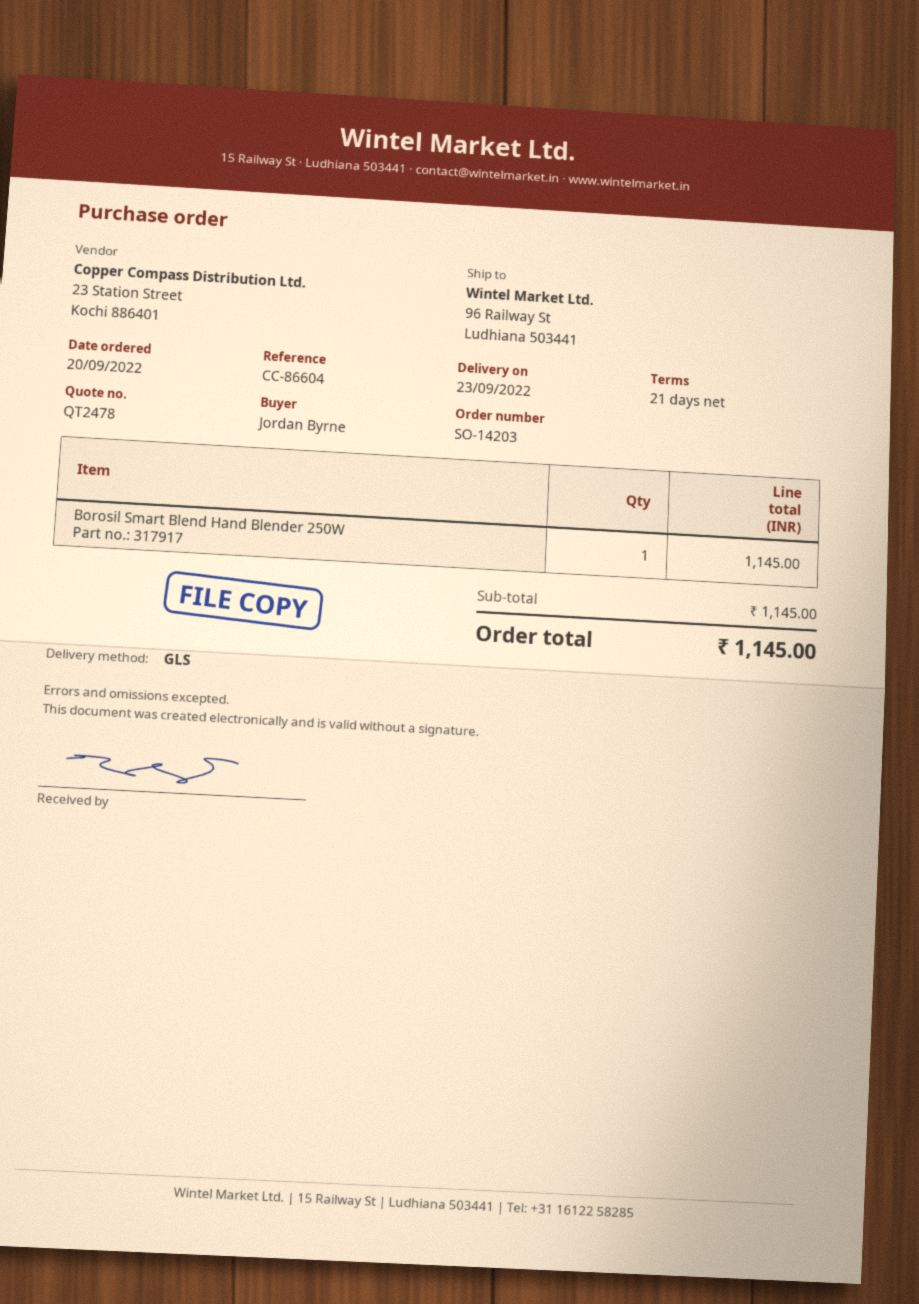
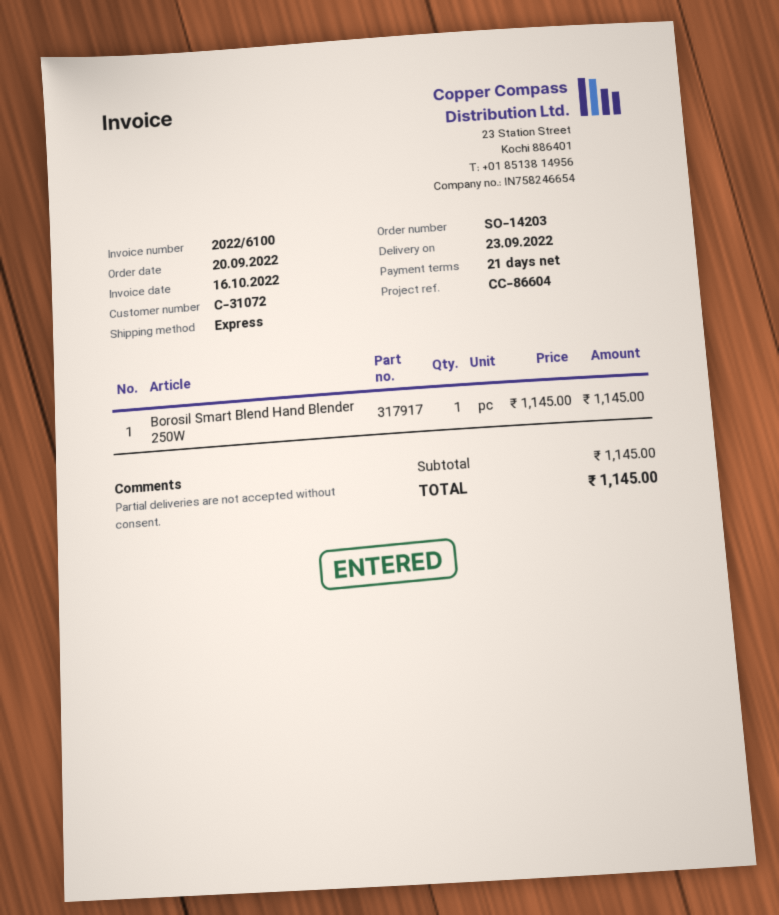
shipping method: GLS -> express

